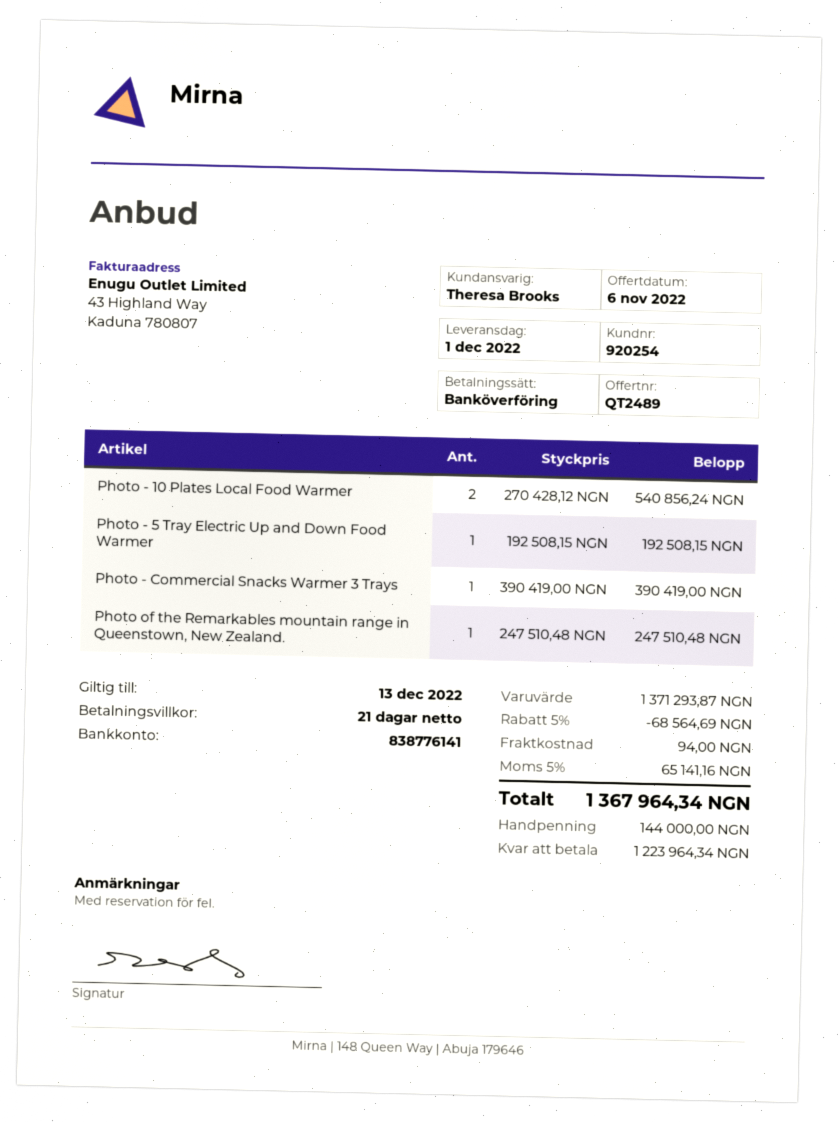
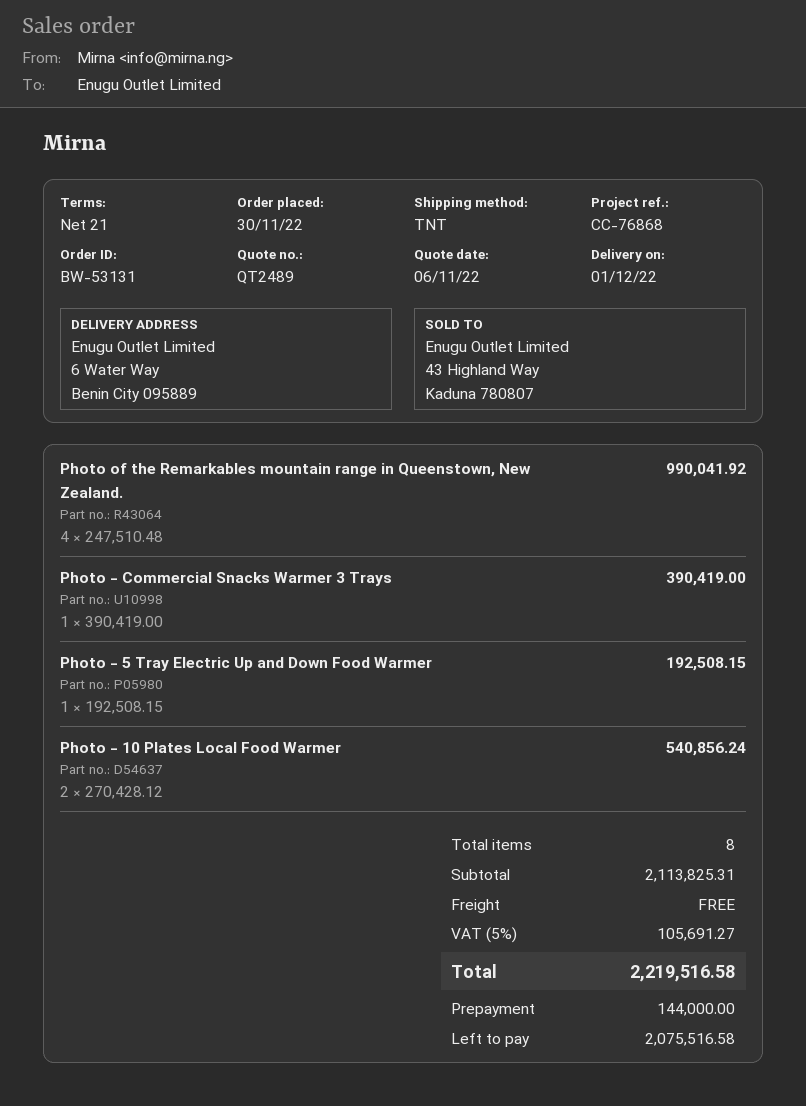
Photo of the Remarkables mountain range in Queenstown, New Zealand.: 1 x 247510.48 = 247510.48 -> 4 x 247510.48 = 990041.92
subtotal: 1371293.87 -> 2113825.31
discount: 5% = 68564.69 -> none
shipping: 94.00 -> 0.00
tax: 5% = 65141.16 -> 5% = 105691.27
total: 1367964.34 -> 2219516.58
balance: 1223964.34 -> 2075516.58

